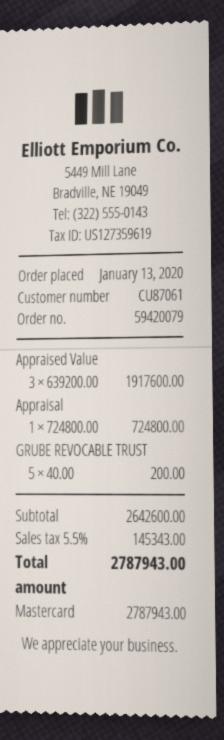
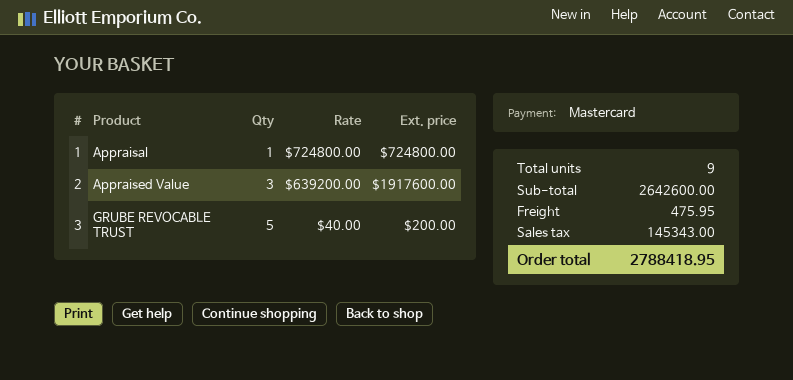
shipping: none -> 475.95
total: 2787943.00 -> 2788418.95

